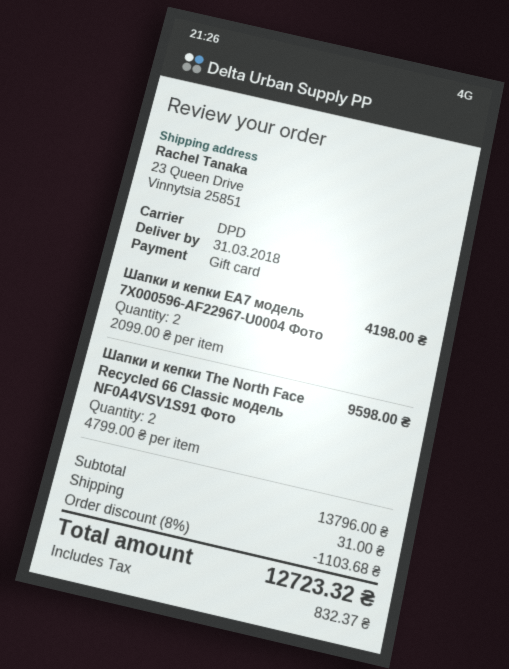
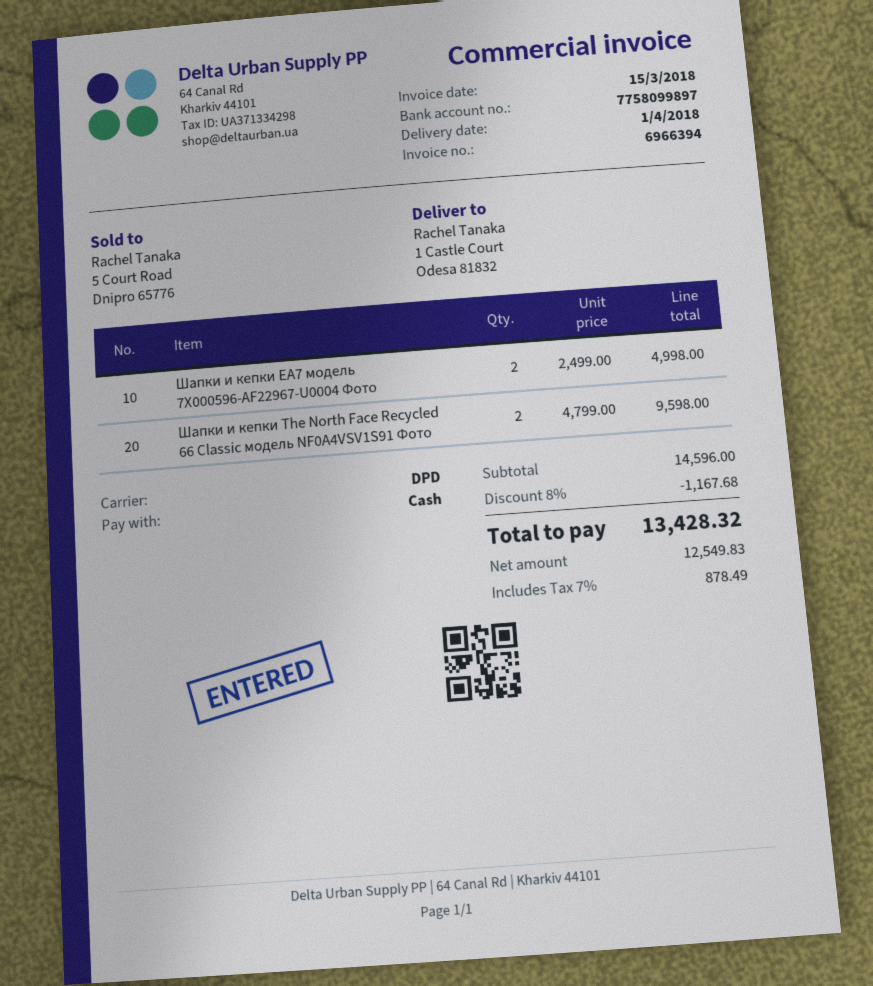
delivery date: 2018-03-31 -> 2018-04-01
payment method: gift card -> cash
ship to: 23 Queen Drive, Vinnytsia 25851 -> 1 Castle Court, Odesa 81832
Шапки и кепки EA7 модель 7X000596-AF22967-U0004 Фото: 2 x 2099.00 = 4198.00 -> 2 x 2499.00 = 4998.00
subtotal: 13796.00 -> 14596.00
discount: 8% = 1103.68 -> 8% = 1167.68
shipping: 31.00 -> none
tax: 832.37 -> 878.49
total: 12723.32 -> 13428.32

